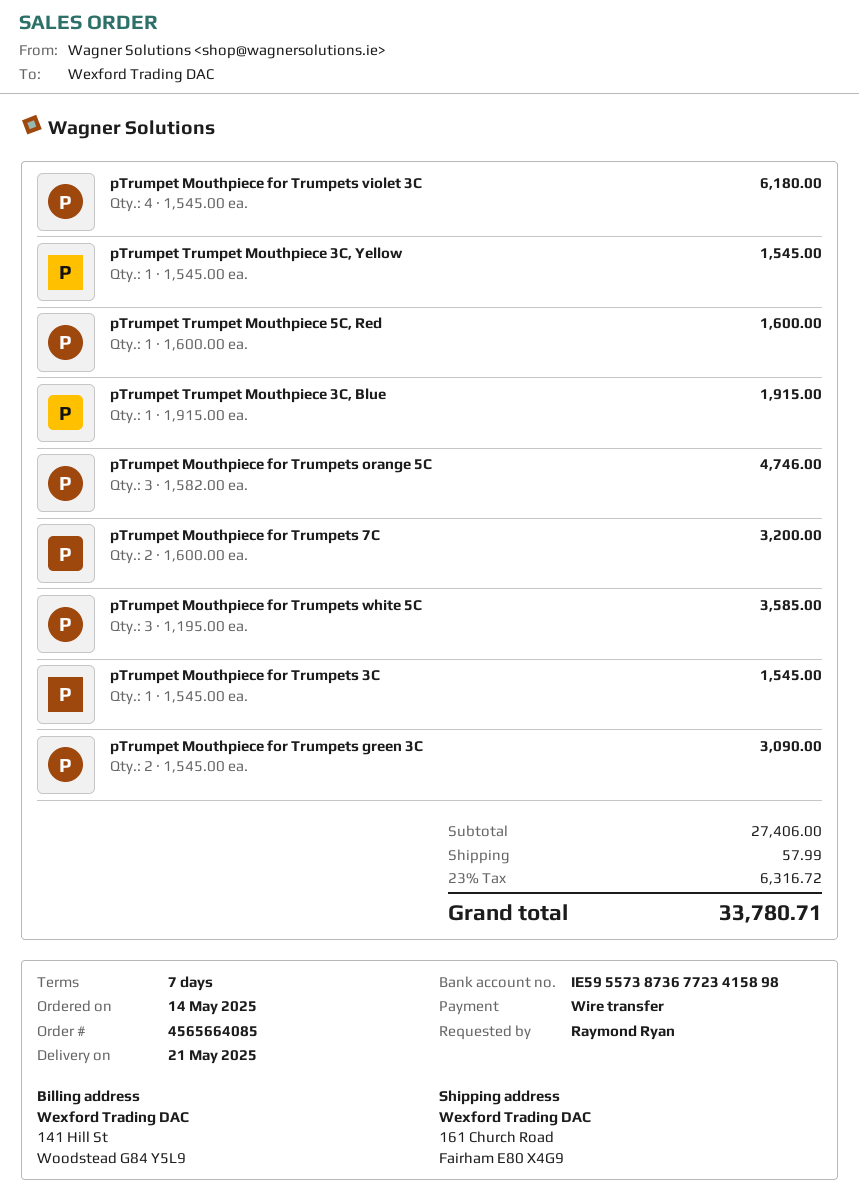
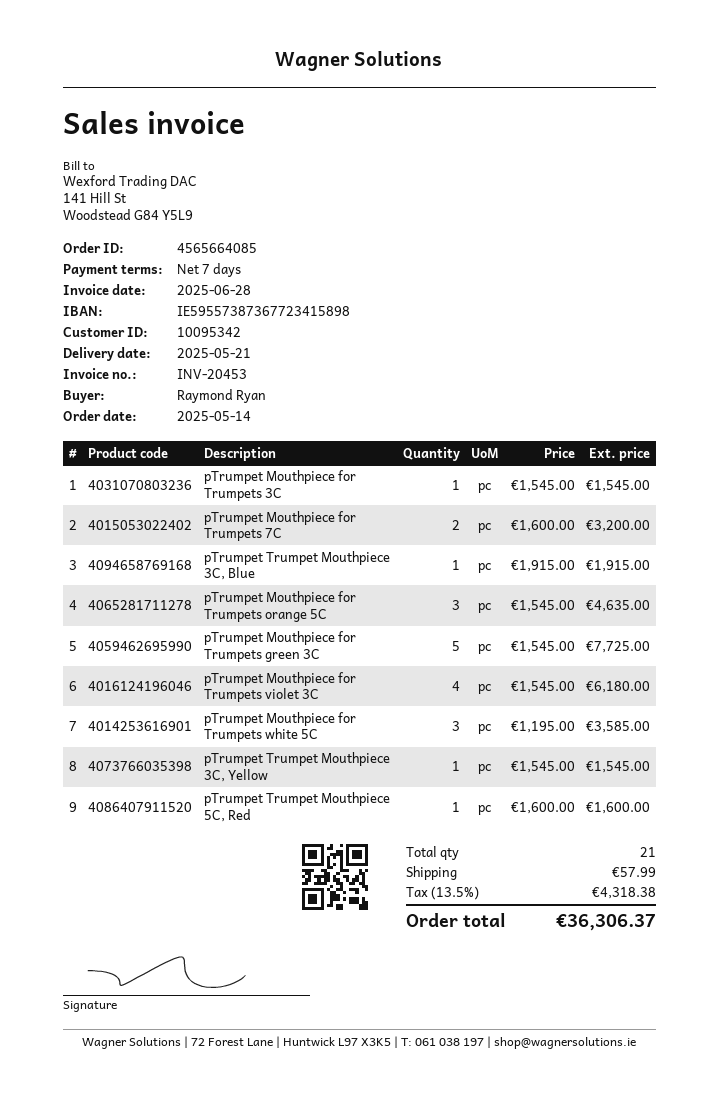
pTrumpet Mouthpiece for Trumpets orange 5C: 3 x 1582.00 = 4746.00 -> 3 x 1545.00 = 4635.00
pTrumpet Mouthpiece for Trumpets green 3C: 2 x 1545.00 = 3090.00 -> 5 x 1545.00 = 7725.00
tax: 23% = 6316.72 -> 13.5% = 4318.38
total: 33780.71 -> 36306.37

